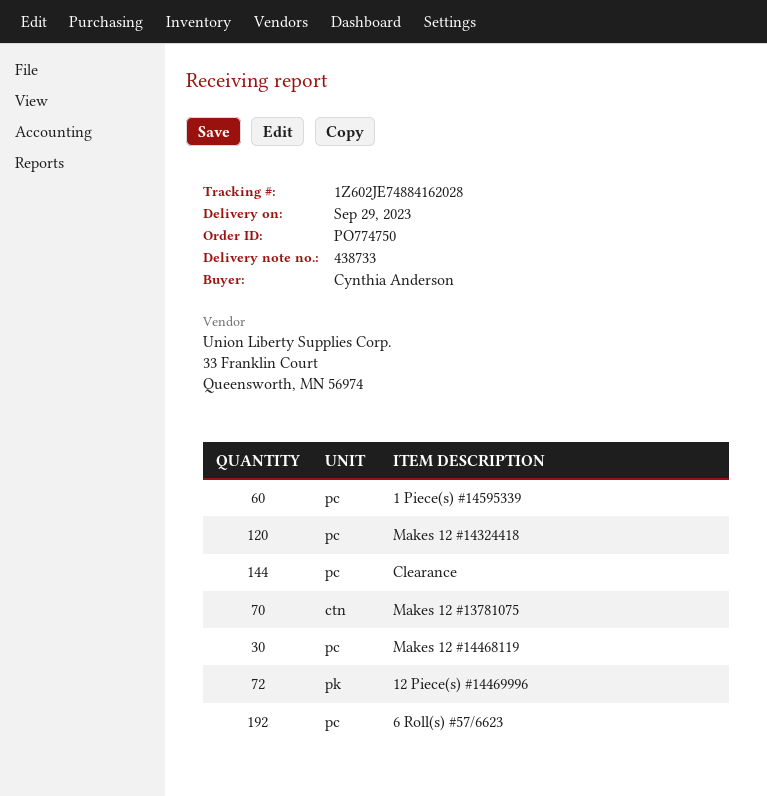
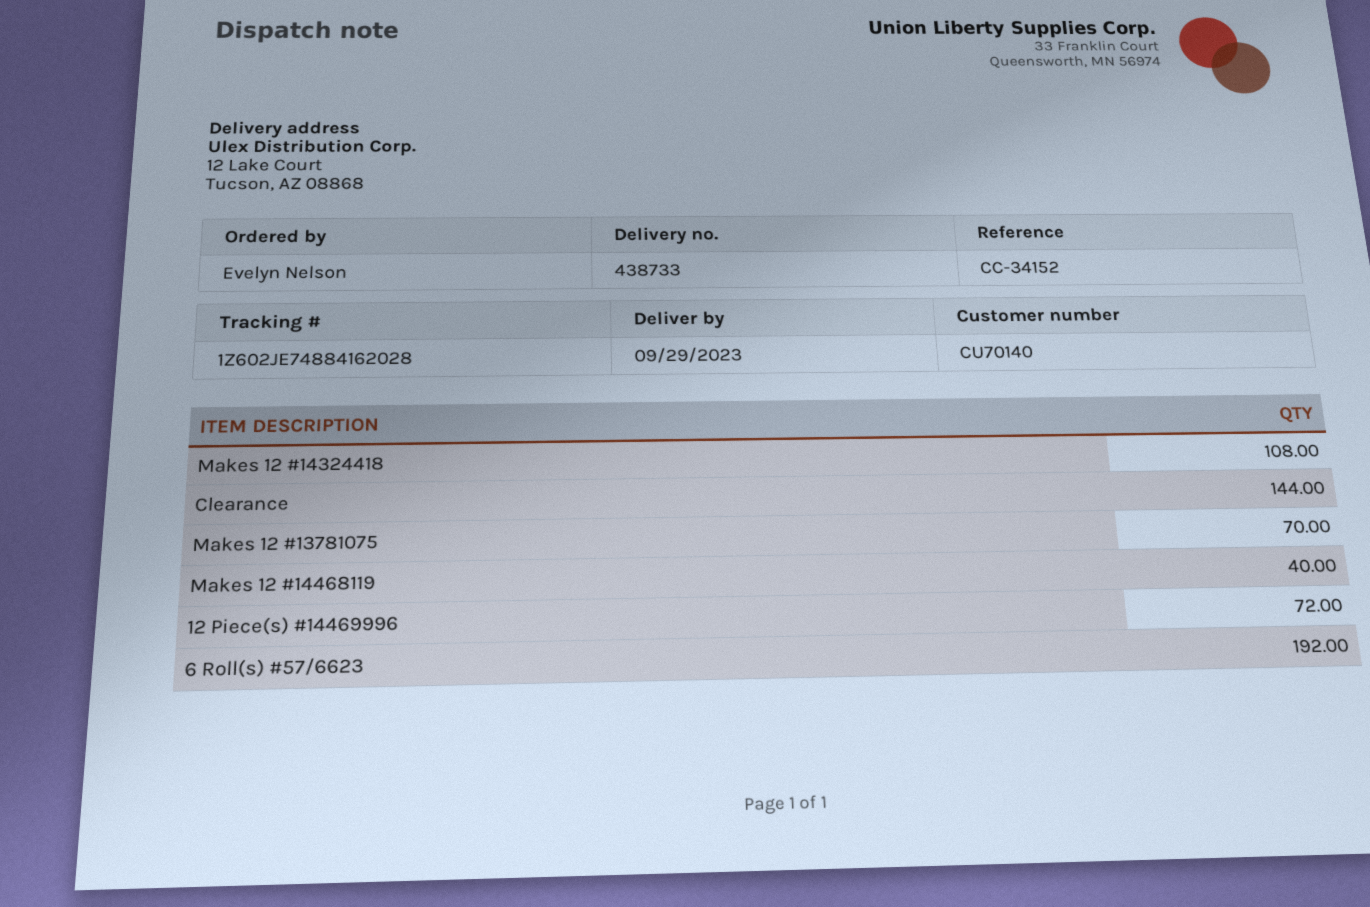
ordered by: Cynthia Anderson -> Evelyn Nelson
1 Piece(s) #14595339: 60 -> none
Makes 12 #14324418: 120 -> 108
Makes 12 #14468119: 30 -> 40

